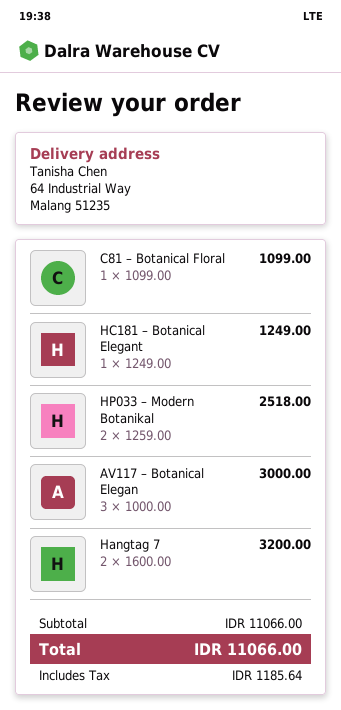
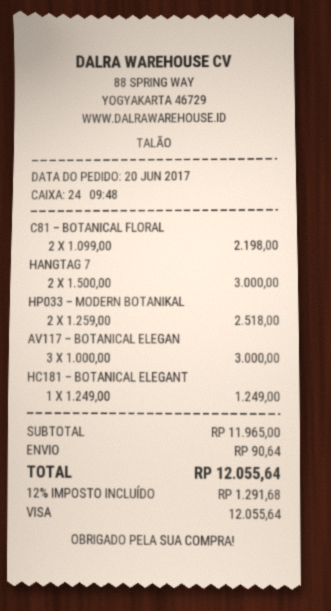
C81 – Botanical Floral: 1 x 1099.00 = 1099.00 -> 2 x 1099.00 = 2198.00
Hangtag 7: 2 x 1600.00 = 3200.00 -> 2 x 1500.00 = 3000.00
subtotal: 11066.00 -> 11965.00
shipping: none -> 90.64
tax: 1185.64 -> 1291.68
total: 11066.00 -> 12055.64

